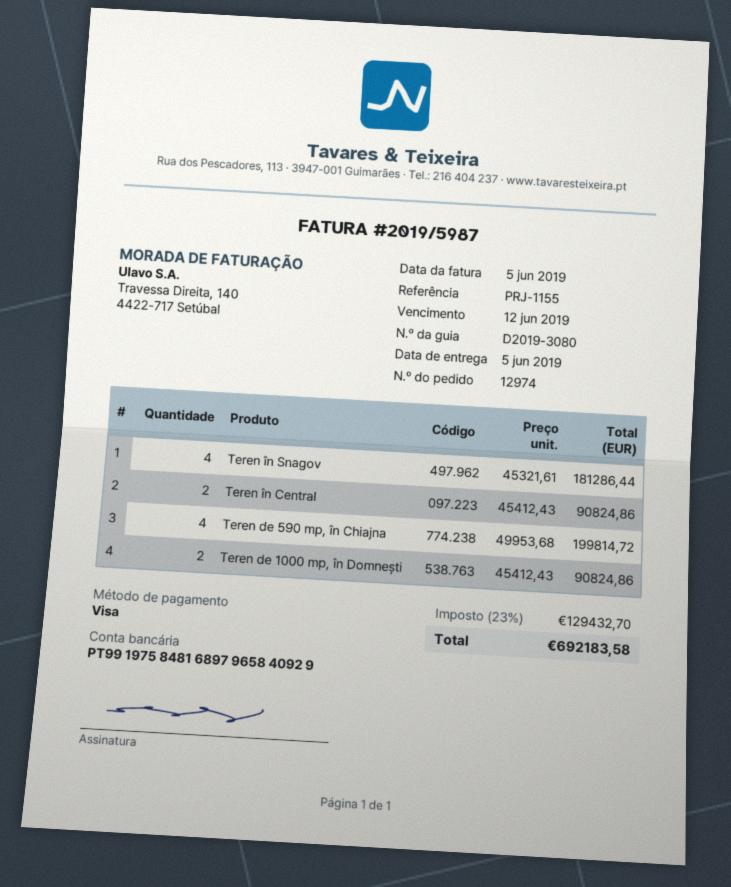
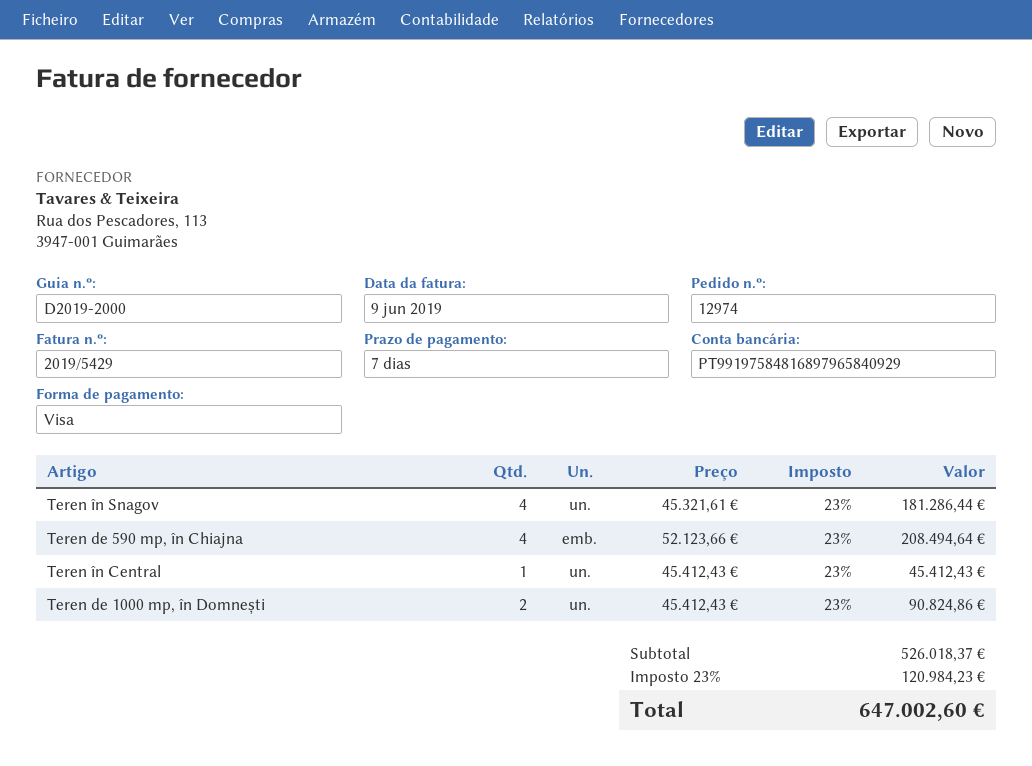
delivery note number: D2019-3080 -> D2019-2000
invoice number: 2019/5987 -> 2019/5429
invoice date: 2019-06-05 -> 2019-06-09
Teren în Central: 2 x 45412.43 = 90824.86 -> 1 x 45412.43 = 45412.43
Teren de 590 mp, în Chiajna: 4 x 49953.68 = 199814.72 -> 4 x 52123.66 = 208494.64
tax: 23% = 129432.70 -> 23% = 120984.23
total: 692183.58 -> 647002.60

